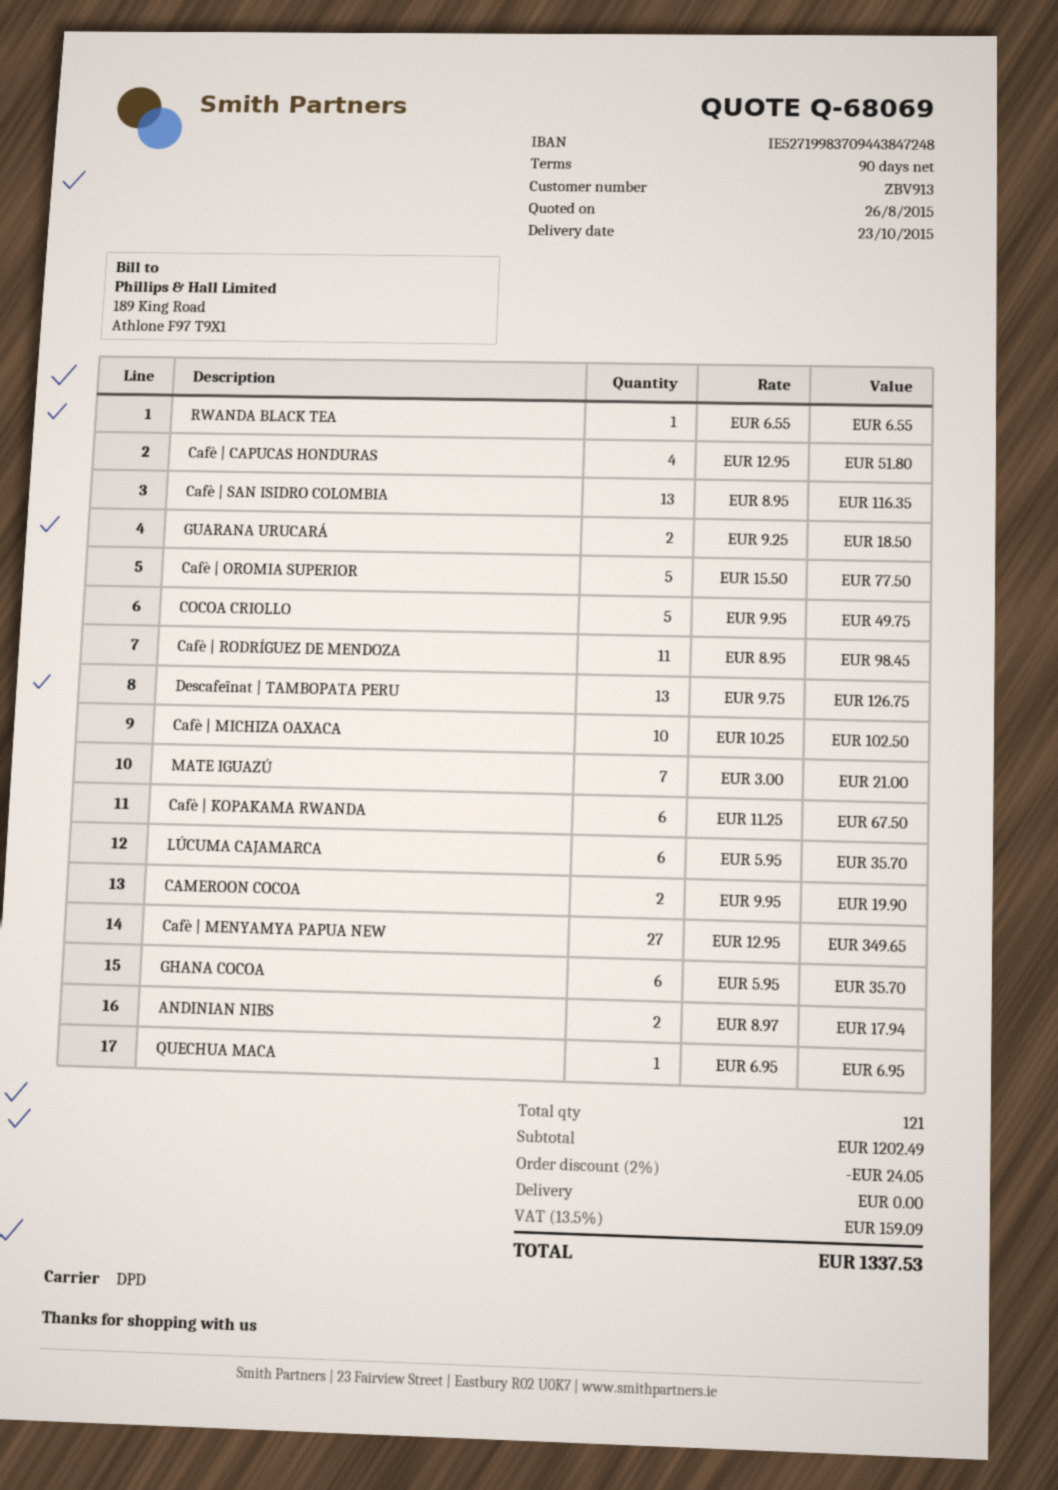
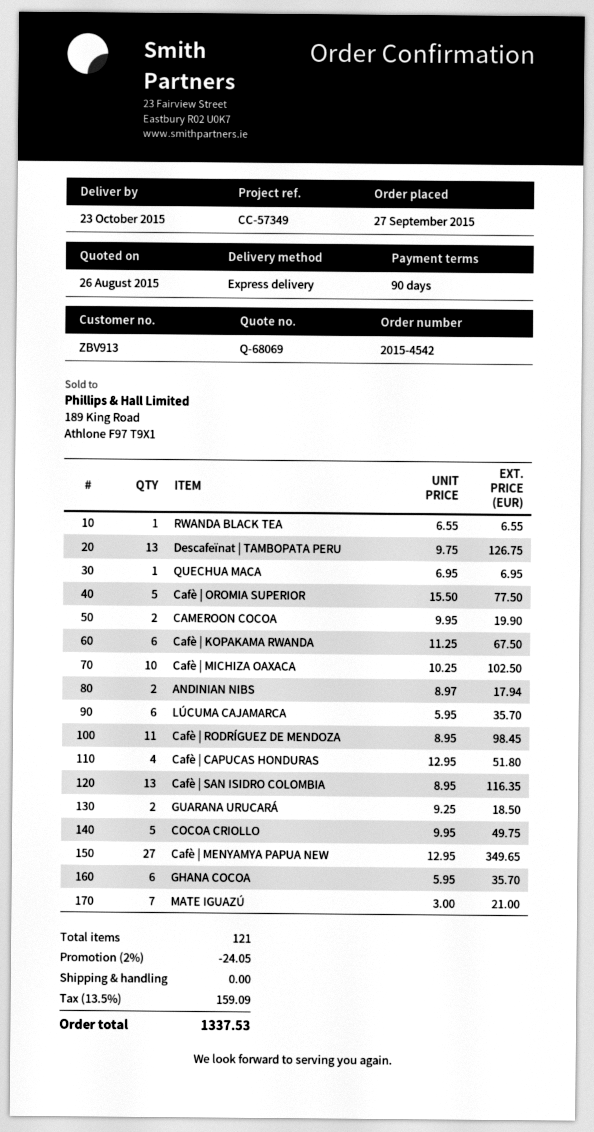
shipping method: DPD -> express

